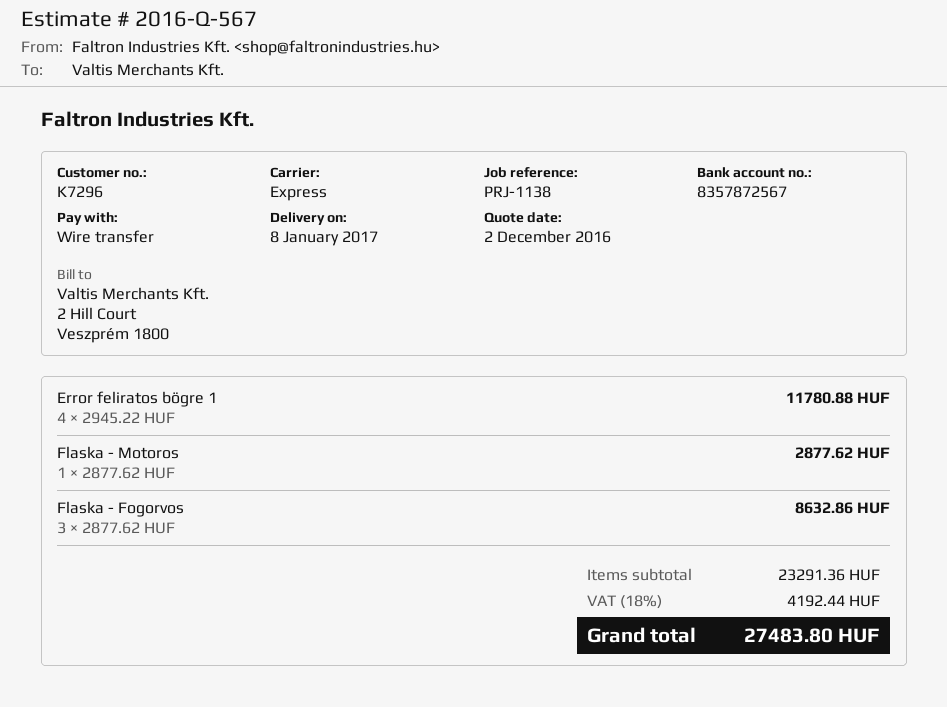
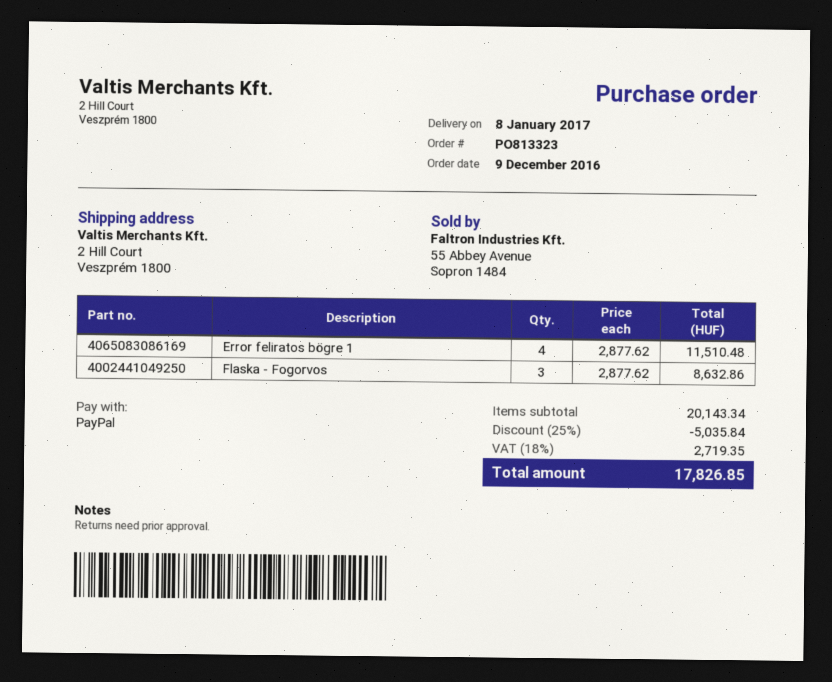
payment method: bank transfer -> PayPal
Error feliratos bögre 1: 4 x 2945.22 = 11780.88 -> 4 x 2877.62 = 11510.48
Flaska - Motoros: 1 x 2877.62 = 2877.62 -> none
subtotal: 23291.36 -> 20143.34
discount: none -> 25% = 5035.84
tax: 18% = 4192.44 -> 18% = 2719.35
total: 27483.80 -> 17826.85

